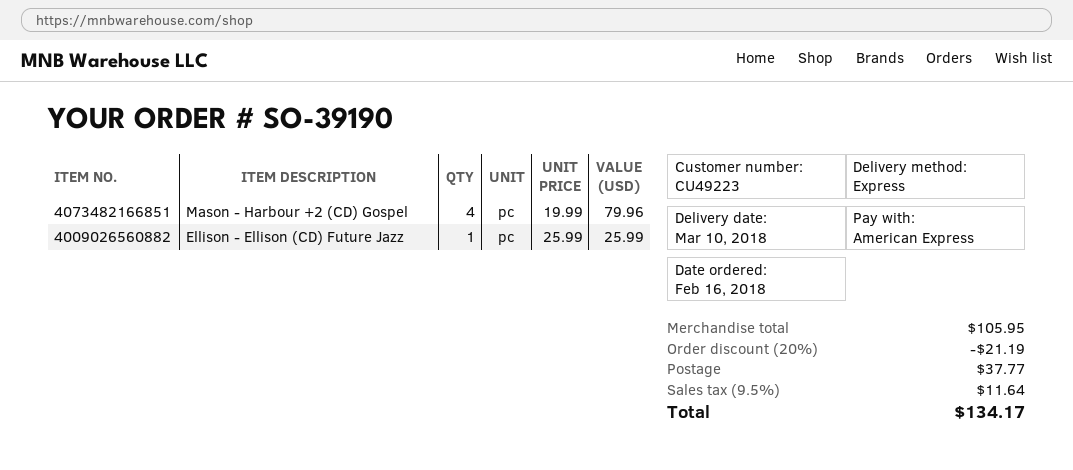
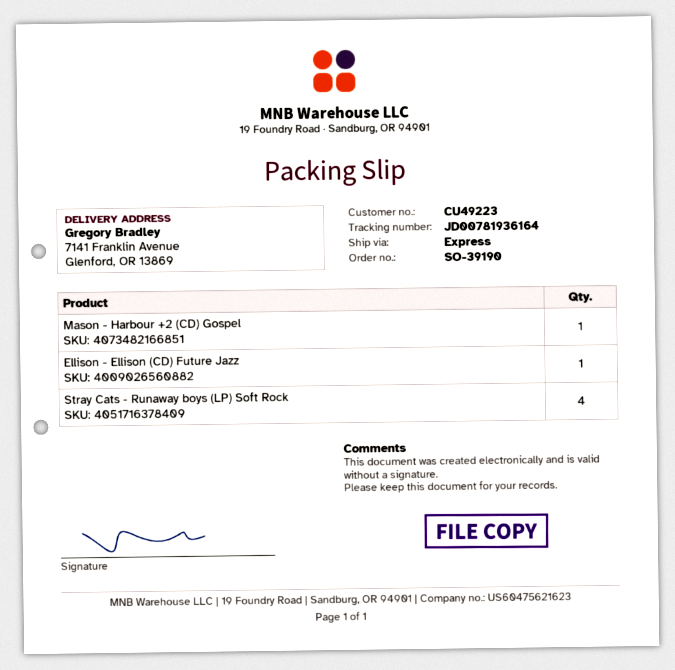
Mason - Harbour +2 (CD) Gospel: 4 -> 1
Stray Cats - Runaway boys (LP) Soft Rock: none -> 4

